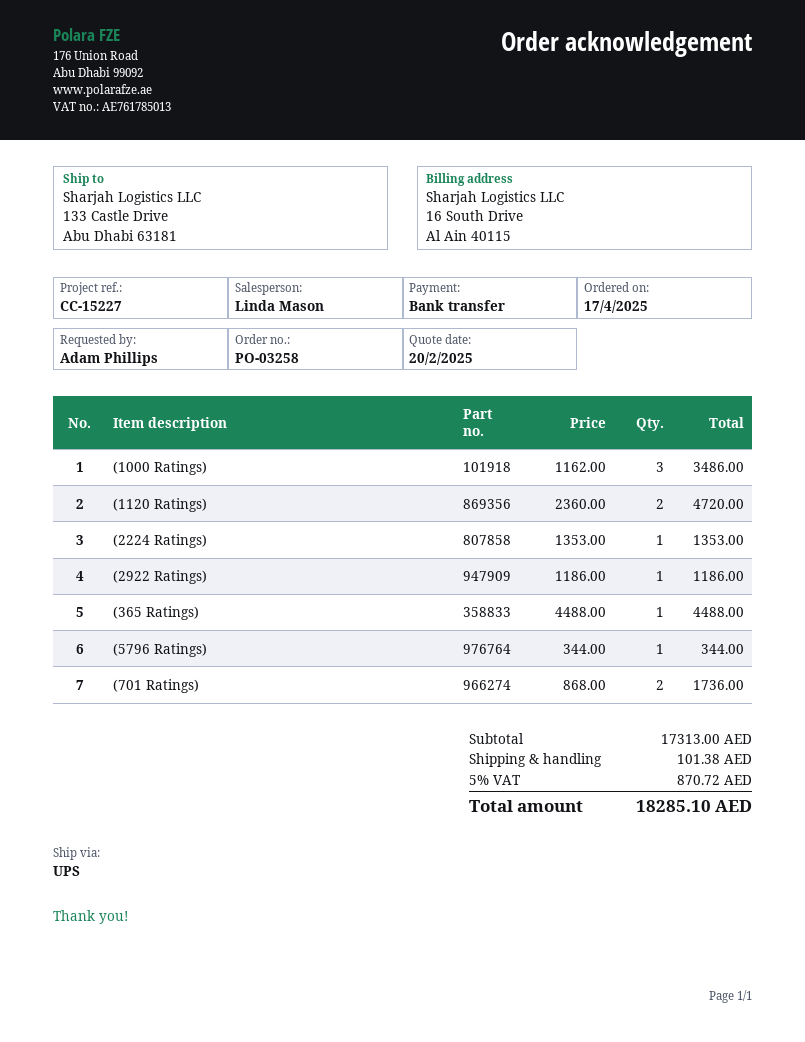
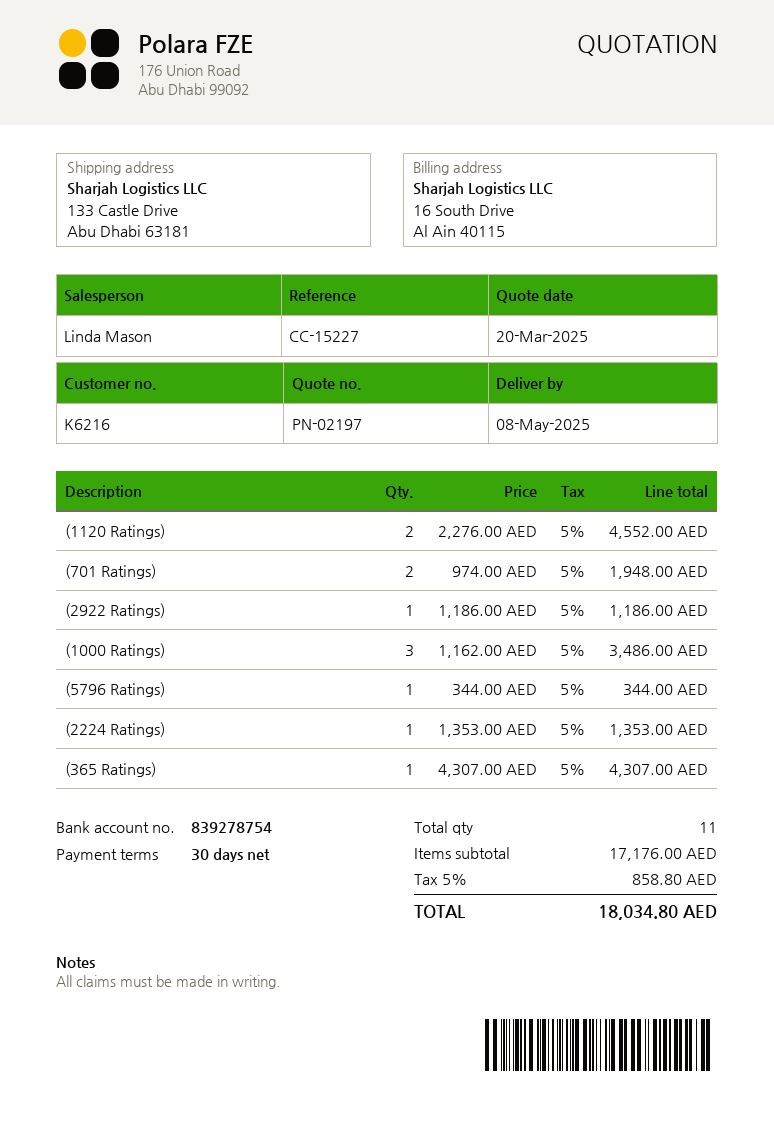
quote date: 2025-02-20 -> 2025-03-20
(1120 Ratings): 2 x 2360.00 = 4720.00 -> 2 x 2276.00 = 4552.00
(365 Ratings): 1 x 4488.00 = 4488.00 -> 1 x 4307.00 = 4307.00
(701 Ratings): 2 x 868.00 = 1736.00 -> 2 x 974.00 = 1948.00
subtotal: 17313.00 -> 17176.00
shipping: 101.38 -> none
tax: 5% = 870.72 -> 5% = 858.80
total: 18285.10 -> 18034.80

